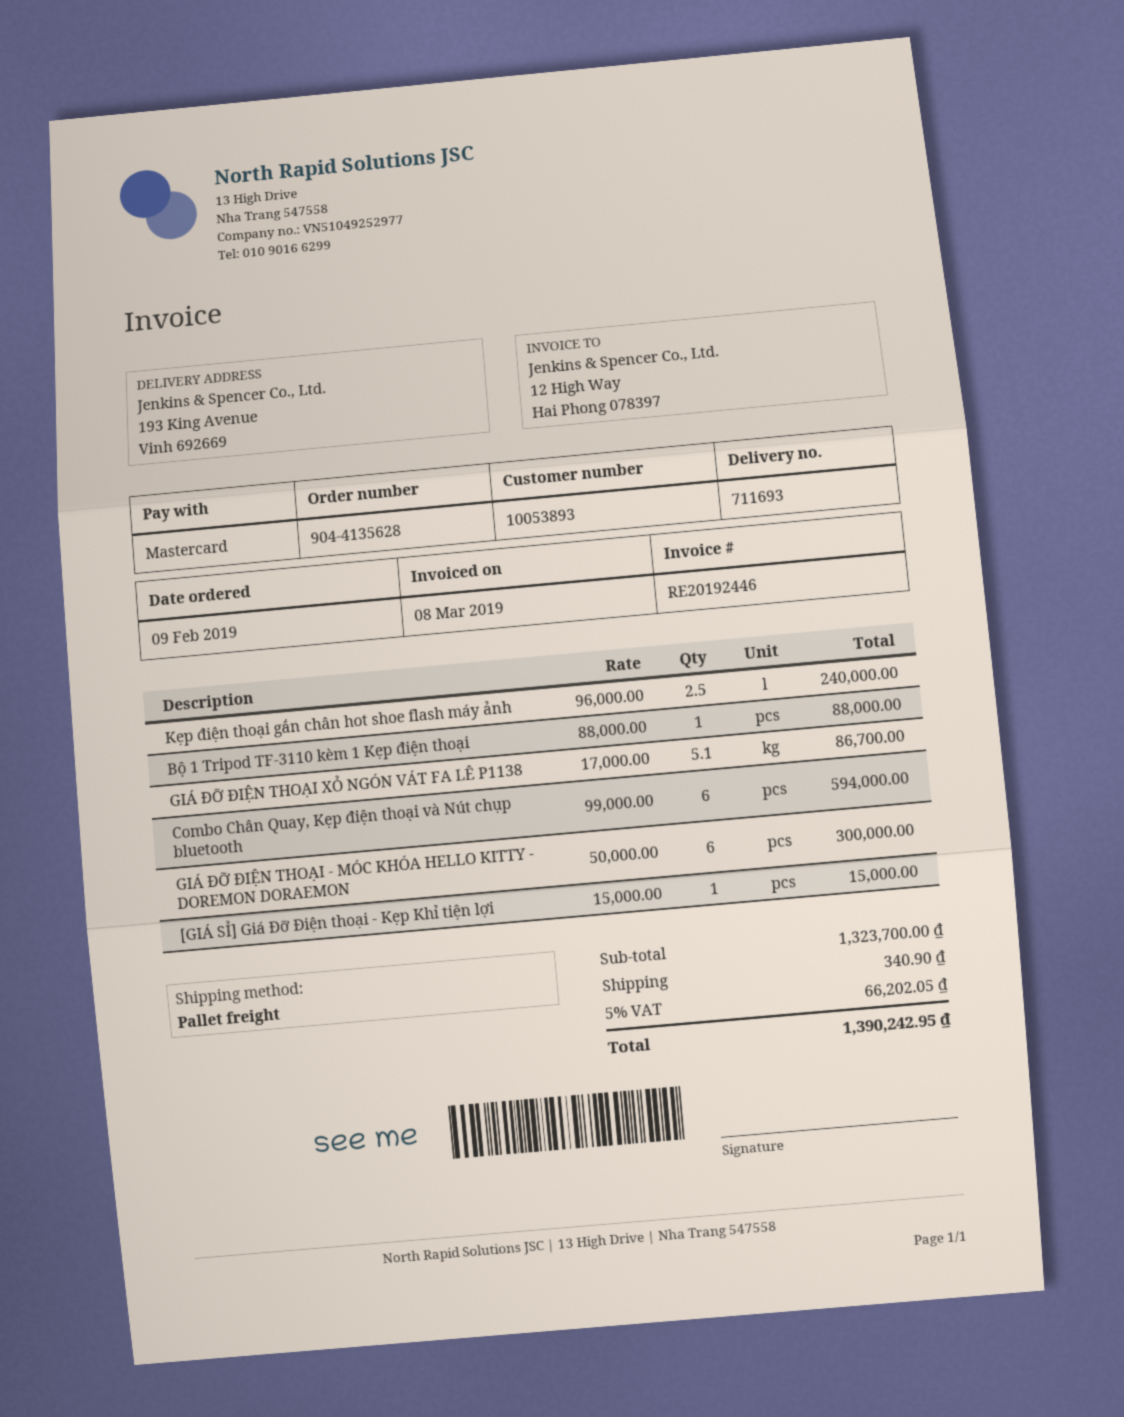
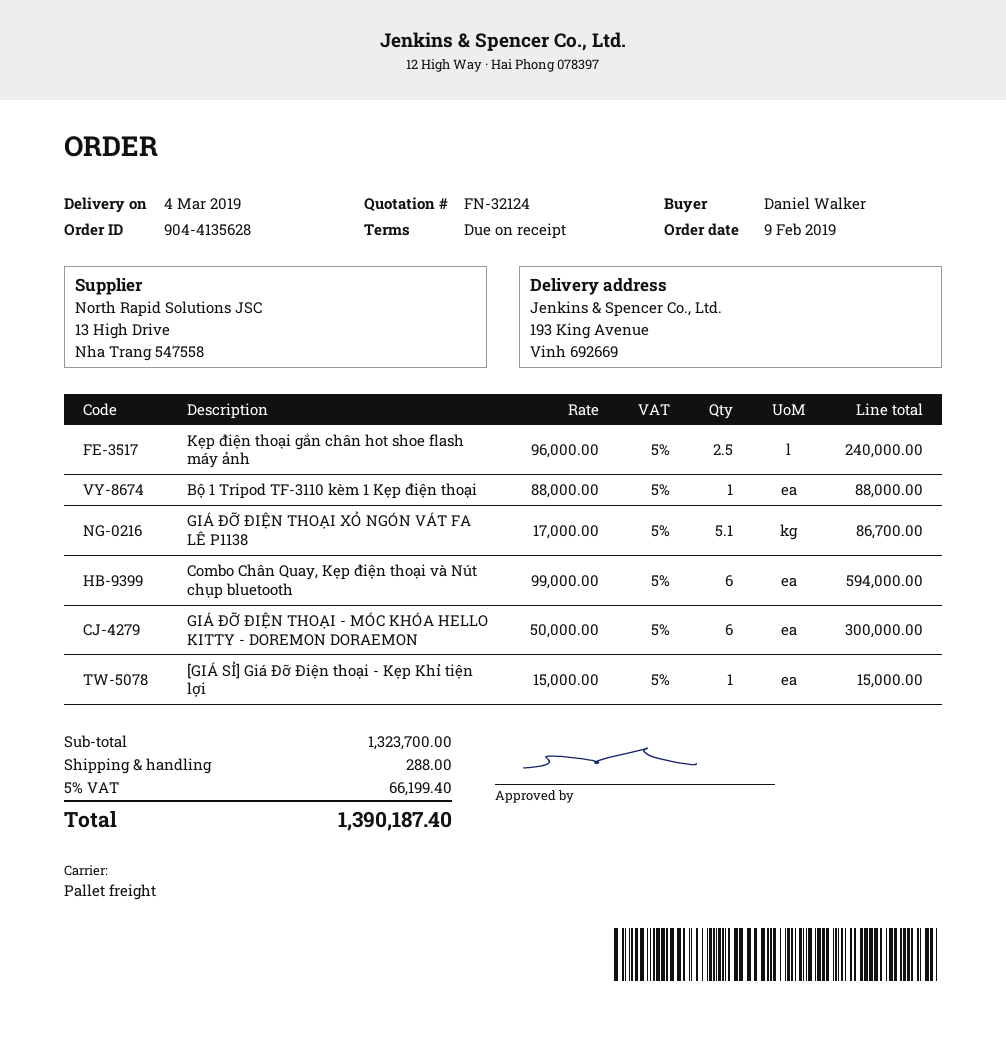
shipping: 340.90 -> 288.00
tax: 5% = 66202.05 -> 5% = 66199.40
total: 1390242.95 -> 1390187.40

